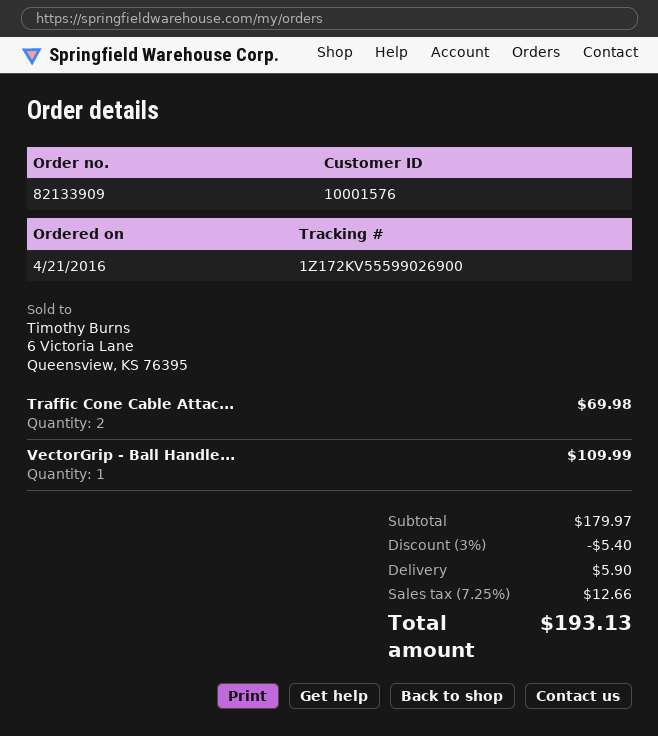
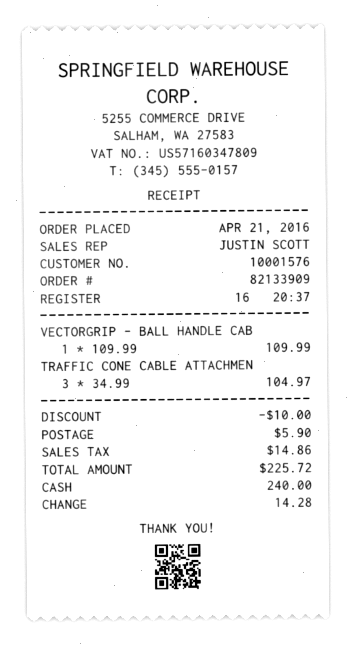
Traffic Cone Cable Attac...: 2 for 69.98 -> 3 for 104.97
discount: 5.40 -> 10.00
tax: 12.66 -> 14.86
total: 193.13 -> 225.72

